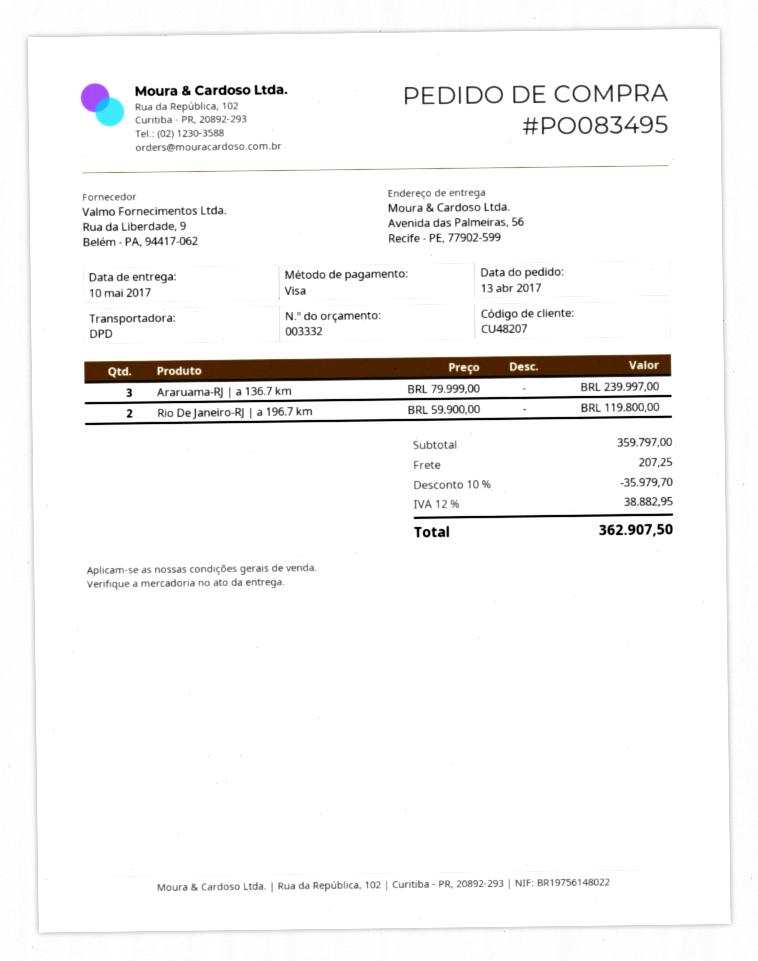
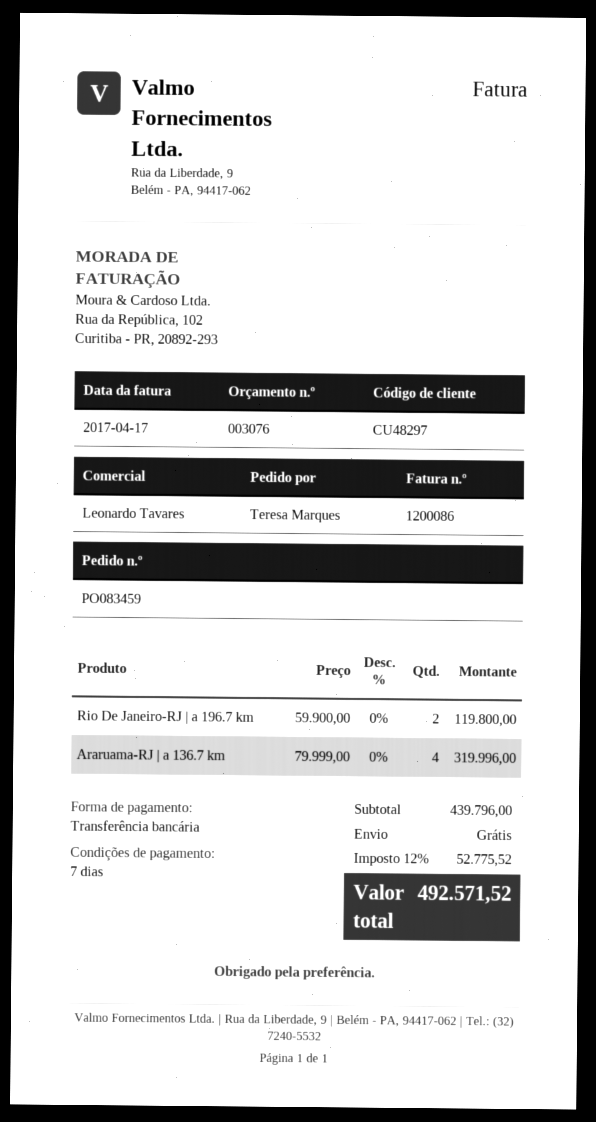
quote number: 003332 -> 003076
order number: PO083495 -> PO083459
customer number: CU48207 -> CU48297
payment method: Visa -> bank transfer
Araruama-RJ | a 136.7 km: 3 x 79999.00 = 239997.00 -> 4 x 79999.00 = 319996.00
subtotal: 359797.00 -> 439796.00
discount: 10% = 35979.70 -> none
shipping: 207.25 -> 0.00
tax: 12% = 38882.95 -> 12% = 52775.52
total: 362907.50 -> 492571.52

